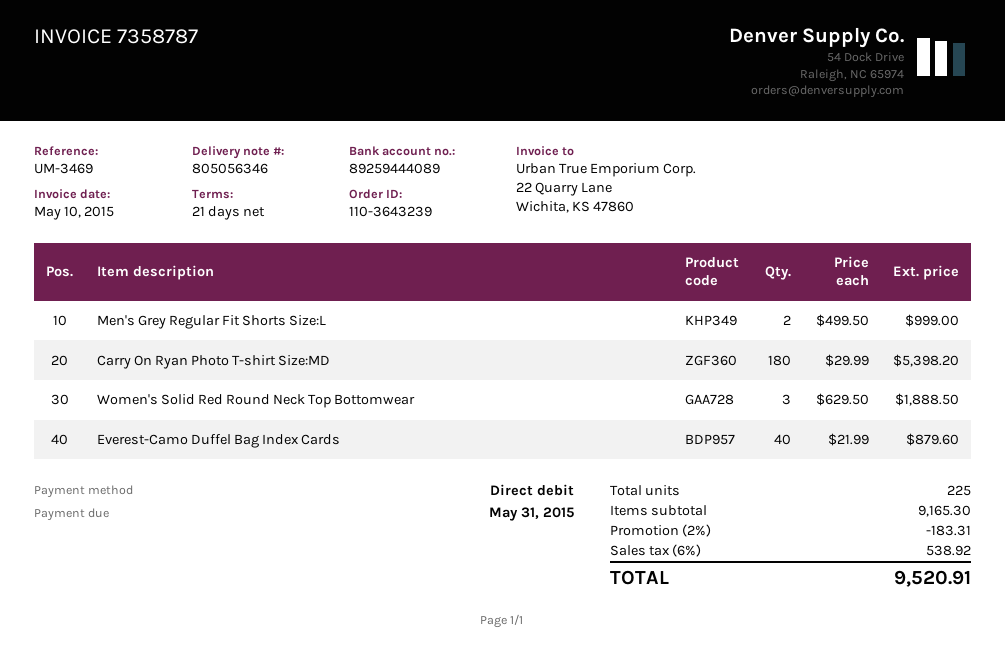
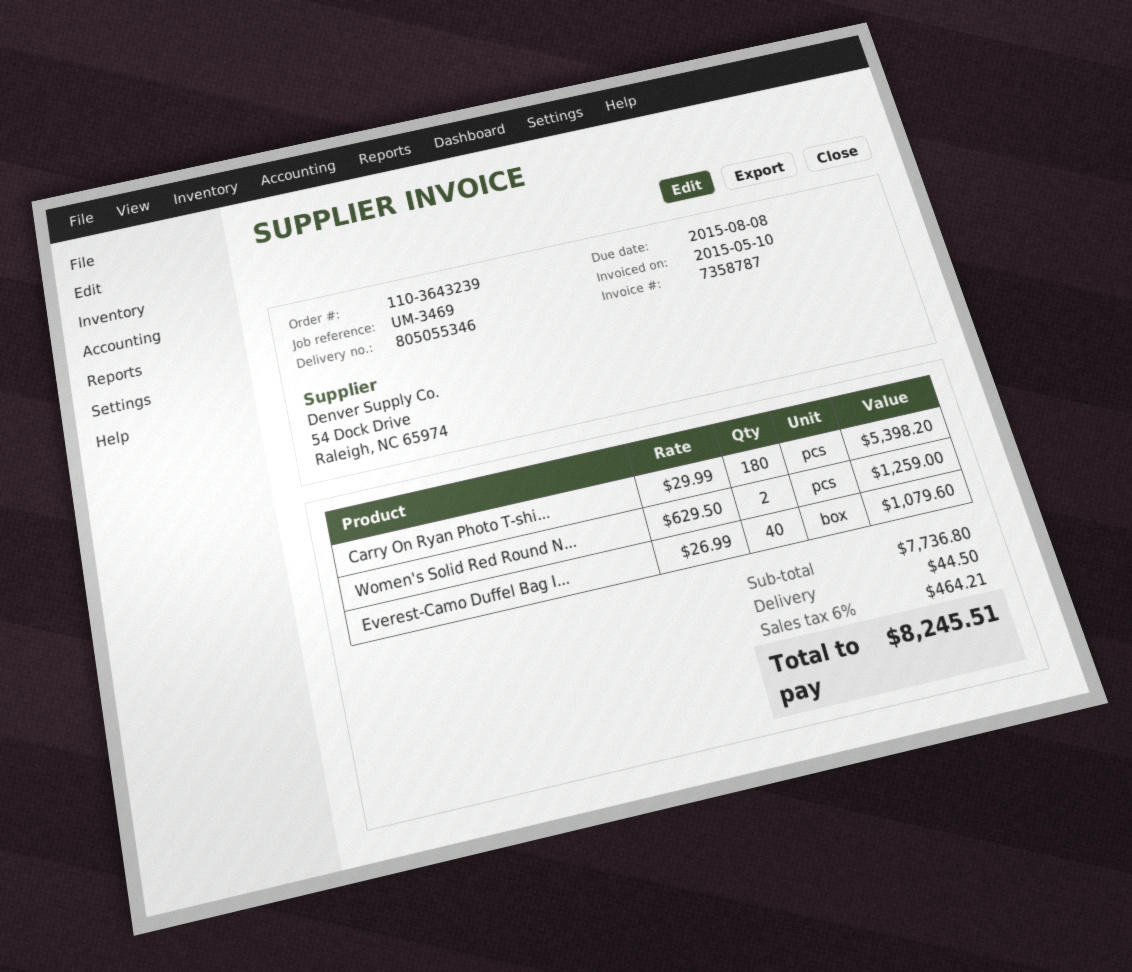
delivery note number: 805056346 -> 805055346
due date: 2015-05-31 -> 2015-08-08
Men's Grey Regular Fit Shorts Size:L: 2 x 499.50 = 999.00 -> none
Women's Solid Red Round Neck Top Bottomwear: 3 x 629.50 = 1888.50 -> 2 x 629.50 = 1259.00
Everest-Camo Duffel Bag Index Cards: 40 x 21.99 = 879.60 -> 40 x 26.99 = 1079.60
subtotal: 9165.30 -> 7736.80
discount: 2% = 183.31 -> none
shipping: none -> 44.50
tax: 6% = 538.92 -> 6% = 464.21
total: 9520.91 -> 8245.51

